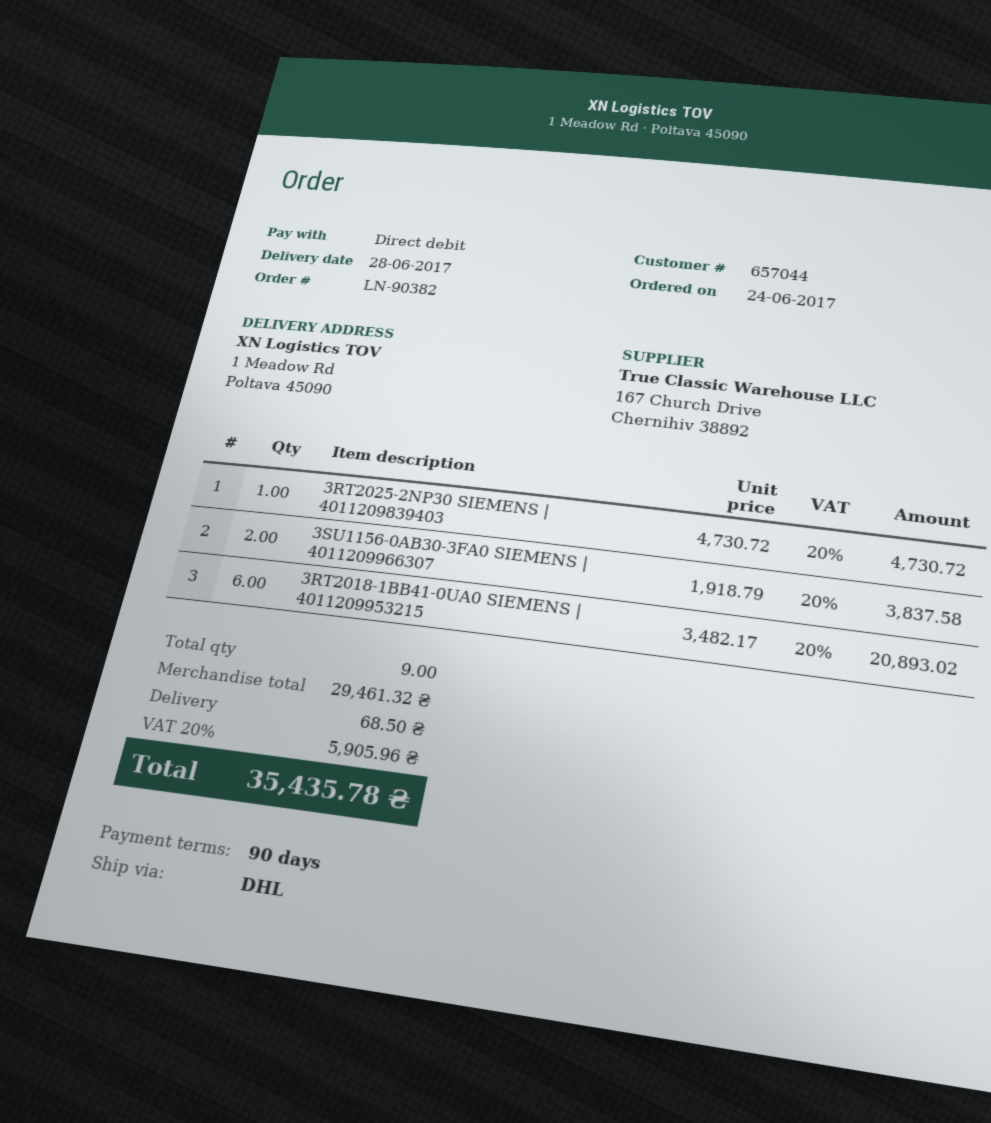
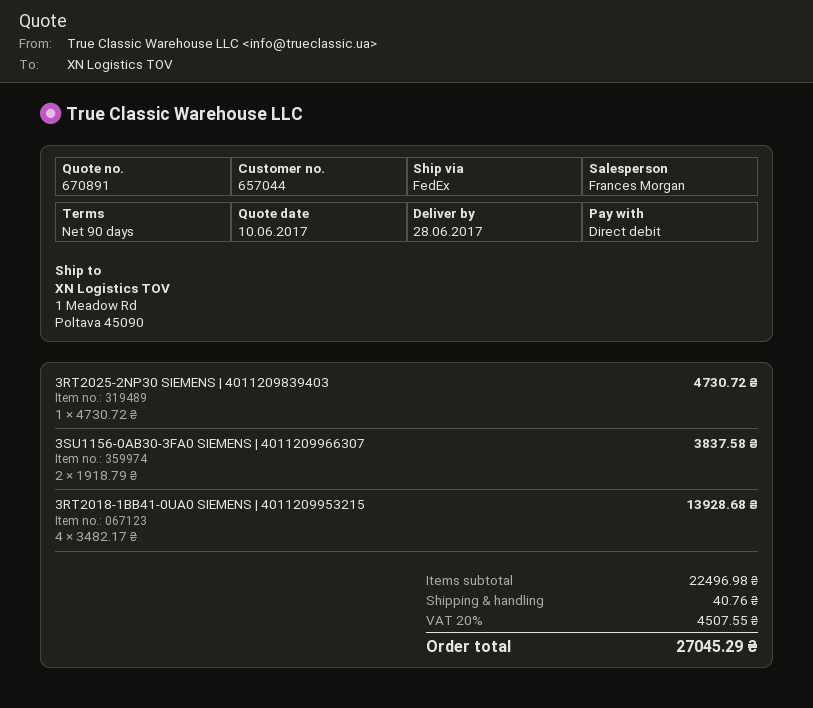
shipping method: DHL -> FedEx
3RT2018-1BB41-0UA0 SIEMENS | 4011209953215: 6 x 3482.17 = 20893.02 -> 4 x 3482.17 = 13928.68
subtotal: 29461.32 -> 22496.98
shipping: 68.50 -> 40.76
tax: 20% = 5905.96 -> 20% = 4507.55
total: 35435.78 -> 27045.29

